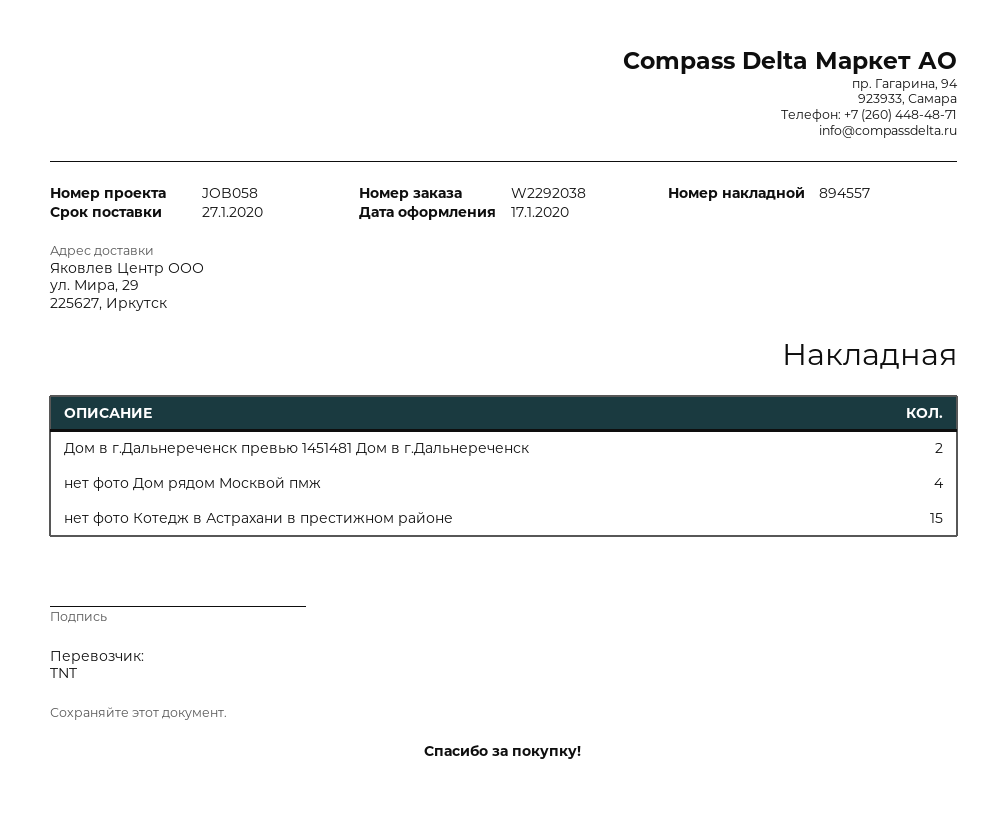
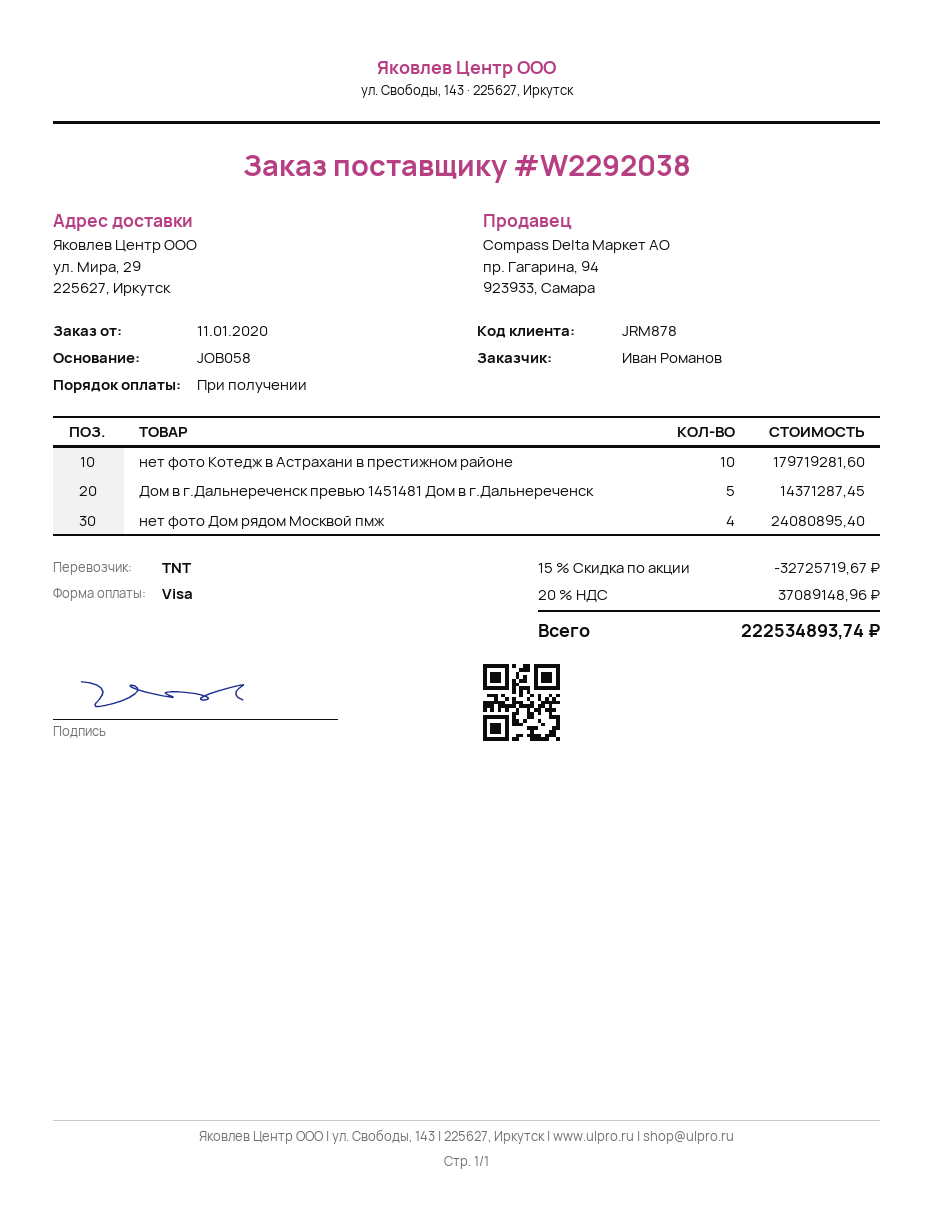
order date: 2020-01-17 -> 2020-01-11
Дом в г.Дальнереченск превью 1451481 Дом в г.Дальнереченск: 2 -> 5
нет фото Котедж в Астрахани в престижном районе: 15 -> 10

